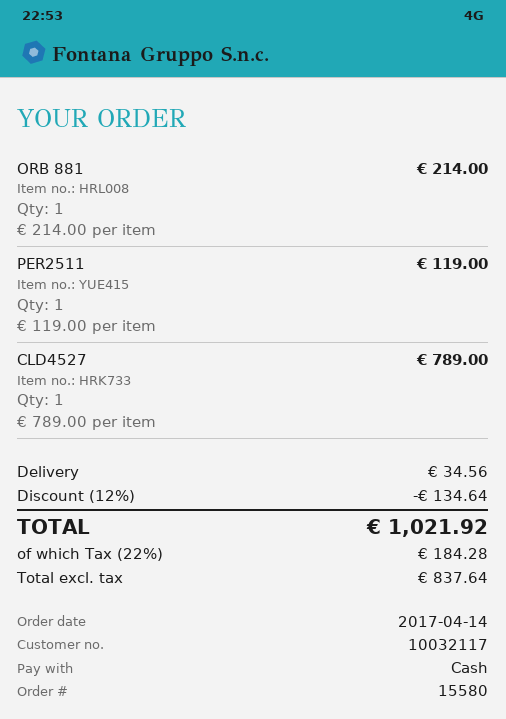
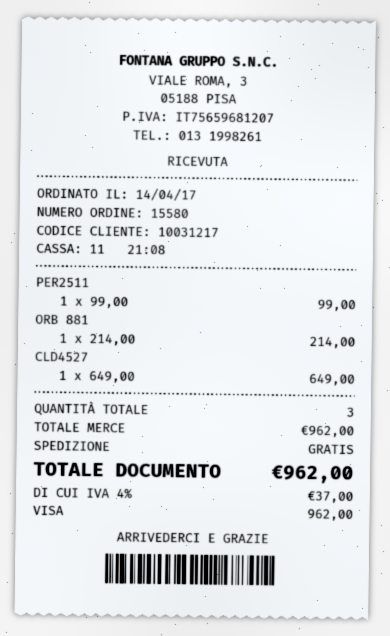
customer number: 10032117 -> 10031217
payment method: cash -> Visa
PER2511: 1 x 119.00 = 119.00 -> 1 x 99.00 = 99.00
CLD4527: 1 x 789.00 = 789.00 -> 1 x 649.00 = 649.00
discount: 12% = 134.64 -> none
shipping: 34.56 -> 0.00
tax: 22% = 184.28 -> 4% = 37.00
total: 1021.92 -> 962.00

